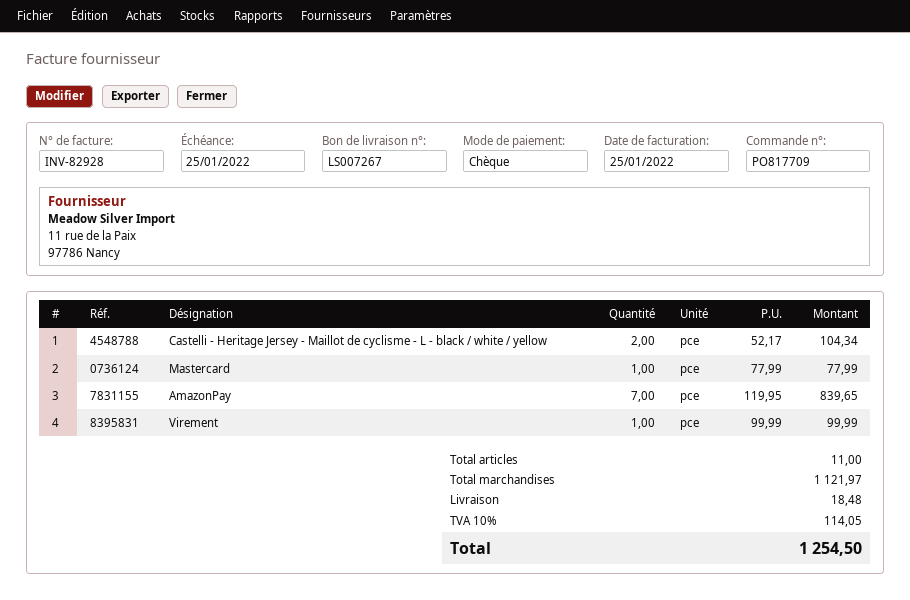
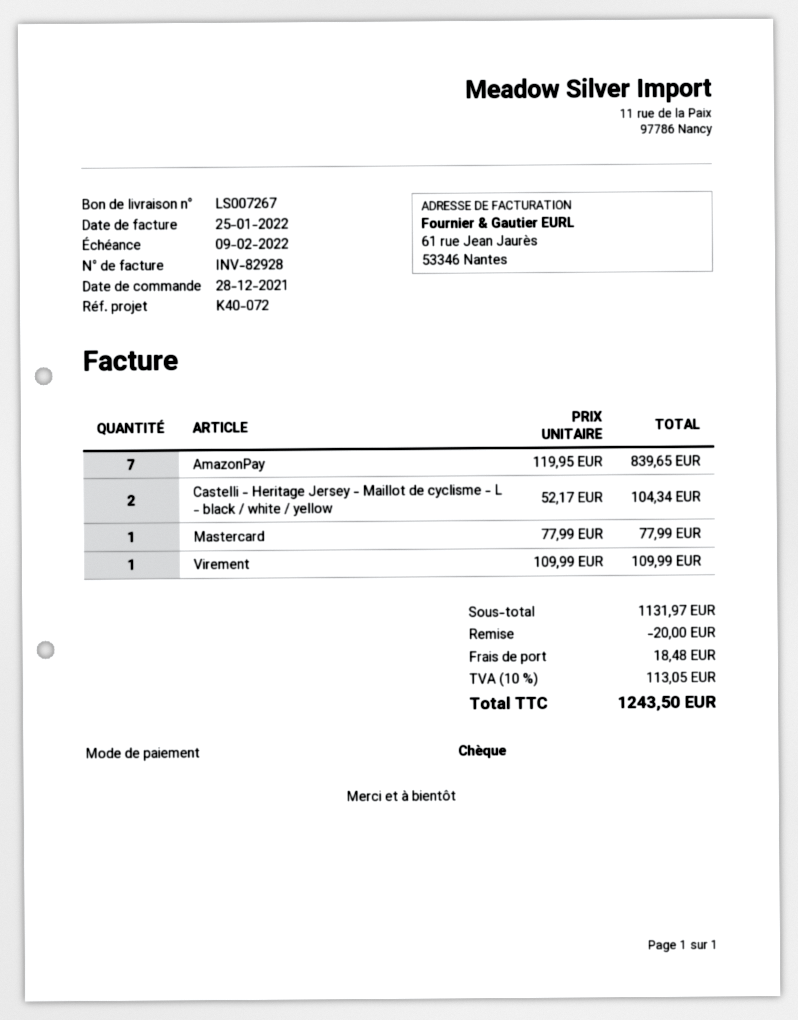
due date: 2022-01-25 -> 2022-02-09
Virement: 1 x 99.99 = 99.99 -> 1 x 109.99 = 109.99
subtotal: 1121.97 -> 1131.97
discount: none -> 20.00
tax: 10% = 114.05 -> 10% = 113.05
total: 1254.50 -> 1243.50

